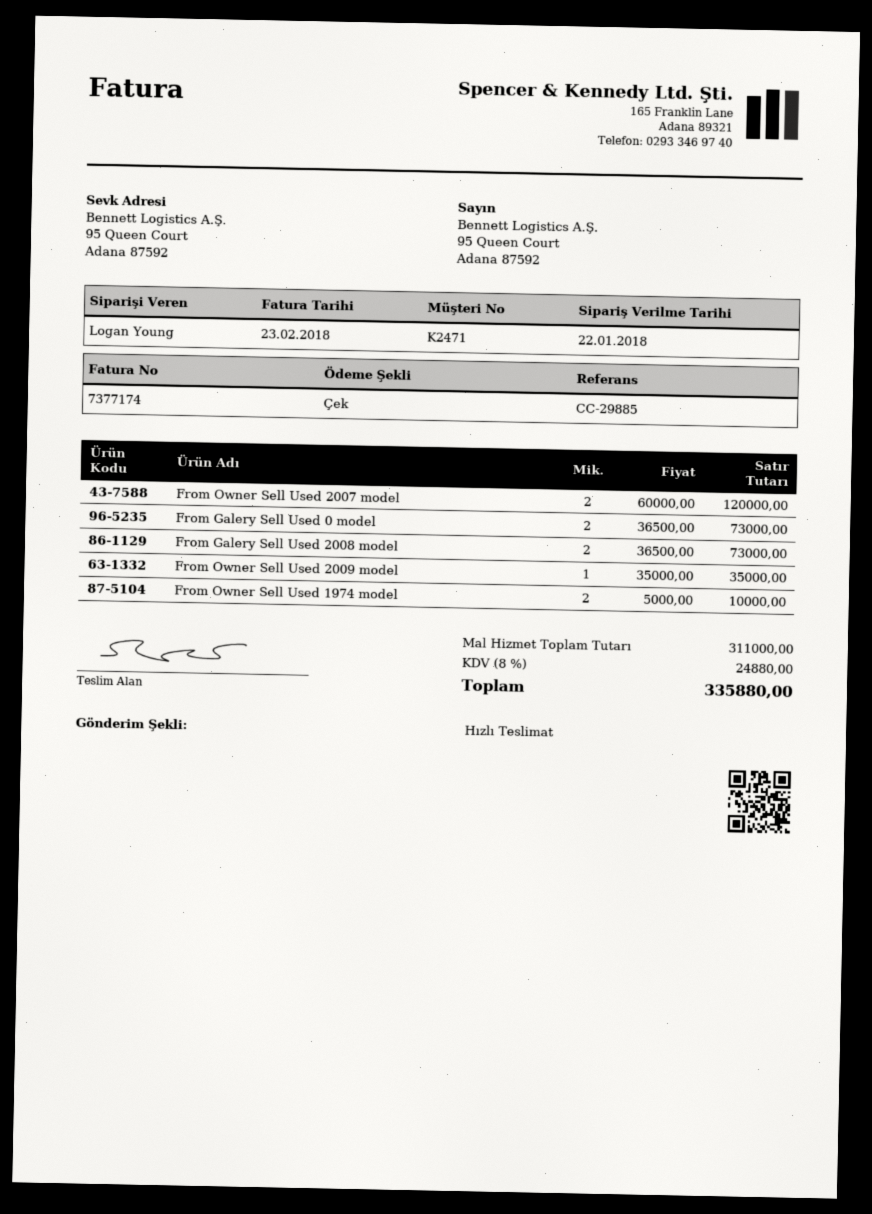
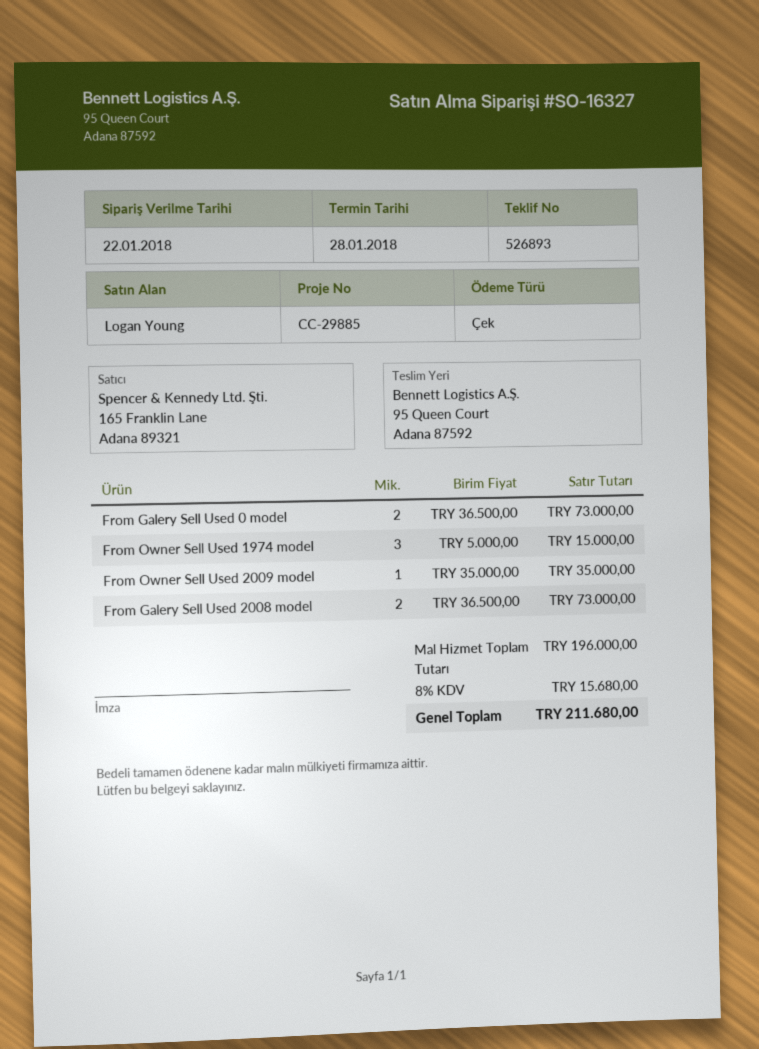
From Owner Sell Used 2007 model: 2 x 60000.00 = 120000.00 -> none
From Owner Sell Used 1974 model: 2 x 5000.00 = 10000.00 -> 3 x 5000.00 = 15000.00
subtotal: 311000.00 -> 196000.00
tax: 8% = 24880.00 -> 8% = 15680.00
total: 335880.00 -> 211680.00

